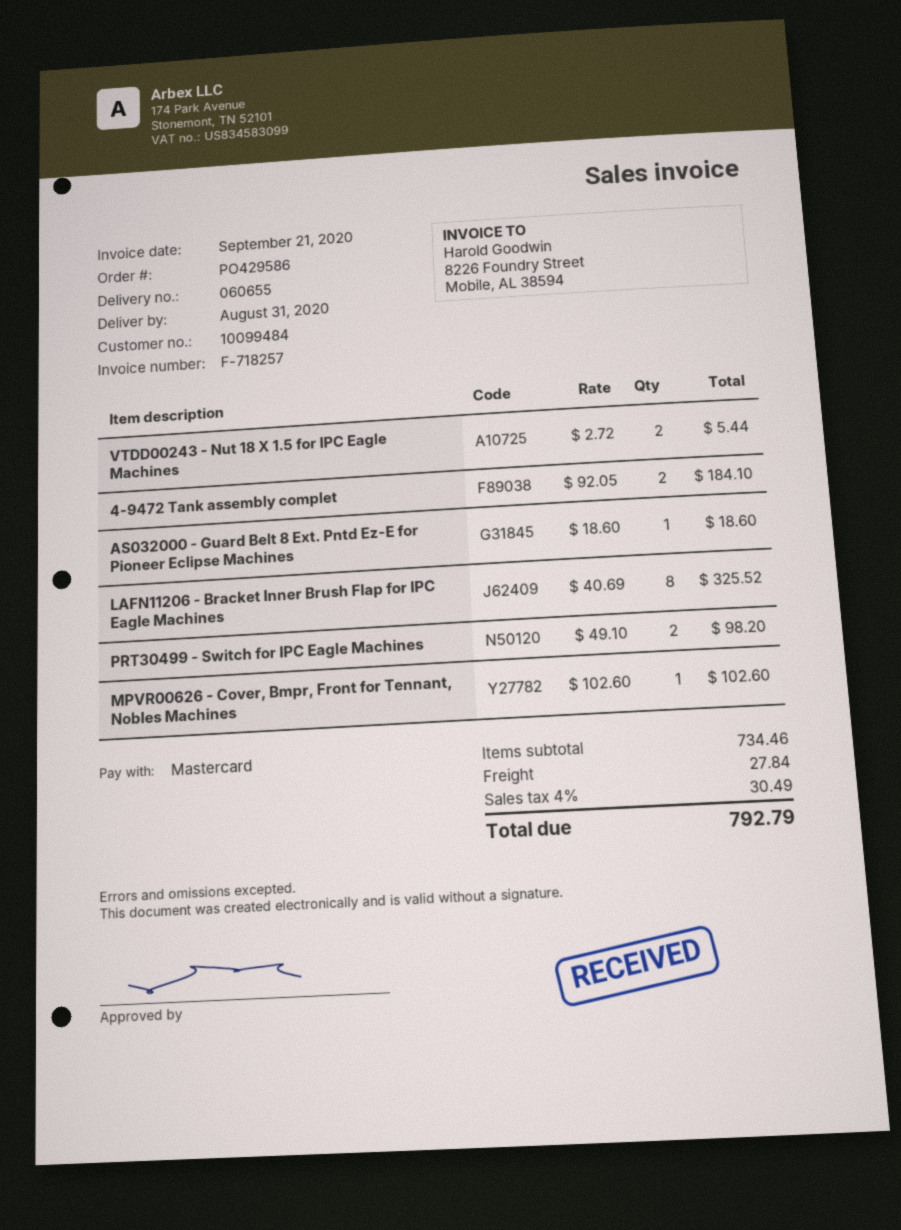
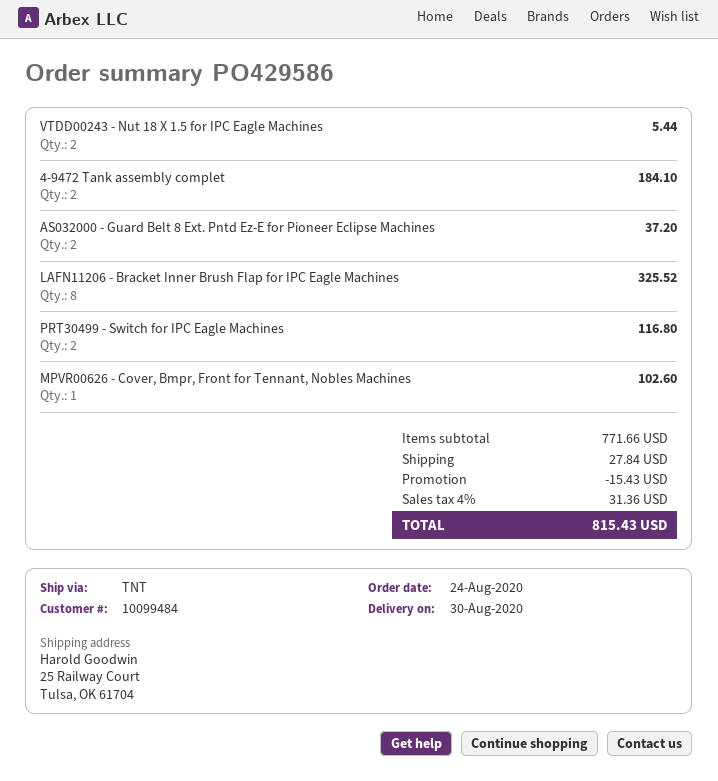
delivery date: 2020-08-31 -> 2020-08-30
AS032000 - Guard Belt 8 Ext. Pntd Ez-E for Pioneer Eclipse Machines: 1 for 18.60 -> 2 for 37.20
PRT30499 - Switch for IPC Eagle Machines: 2 for 98.20 -> 2 for 116.80
subtotal: 734.46 -> 771.66
discount: none -> 15.43
tax: 4% = 30.49 -> 4% = 31.36
total: 792.79 -> 815.43

